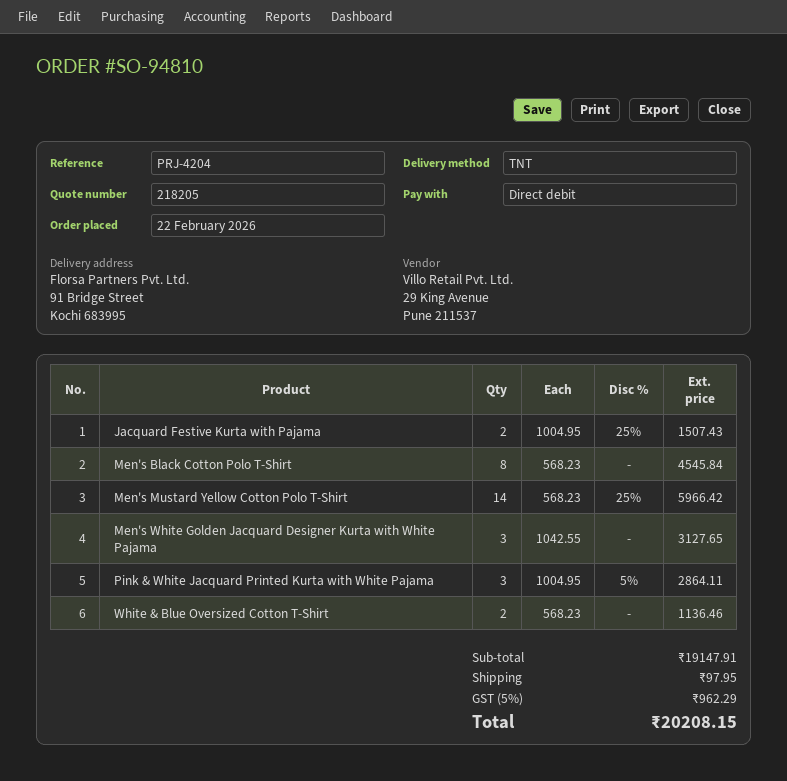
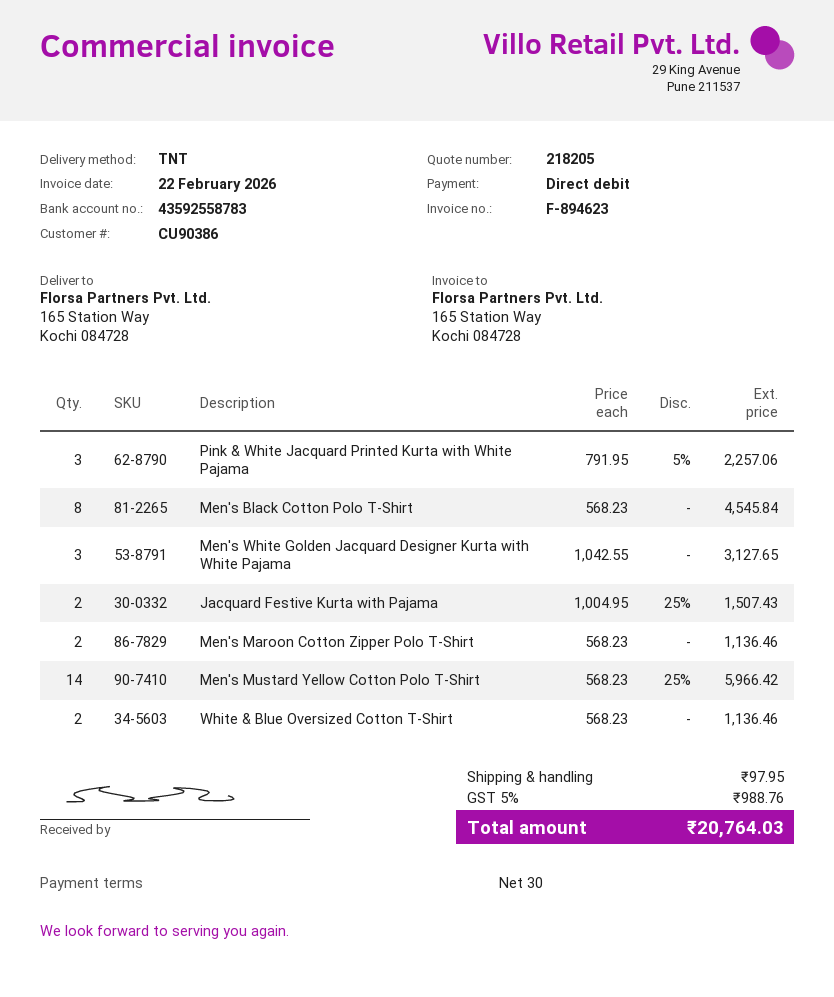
ship to: 91 Bridge Street, Kochi 683995 -> 165 Station Way, Kochi 084728
Pink & White Jacquard Printed Kurta with White Pajama: 3 x 1004.95 - 5% = 2864.11 -> 3 x 791.95 - 5% = 2257.06
Men's Maroon Cotton Zipper Polo T-Shirt: none -> 2 x 568.23 = 1136.46
tax: 5% = 962.29 -> 5% = 988.76
total: 20208.15 -> 20764.03

